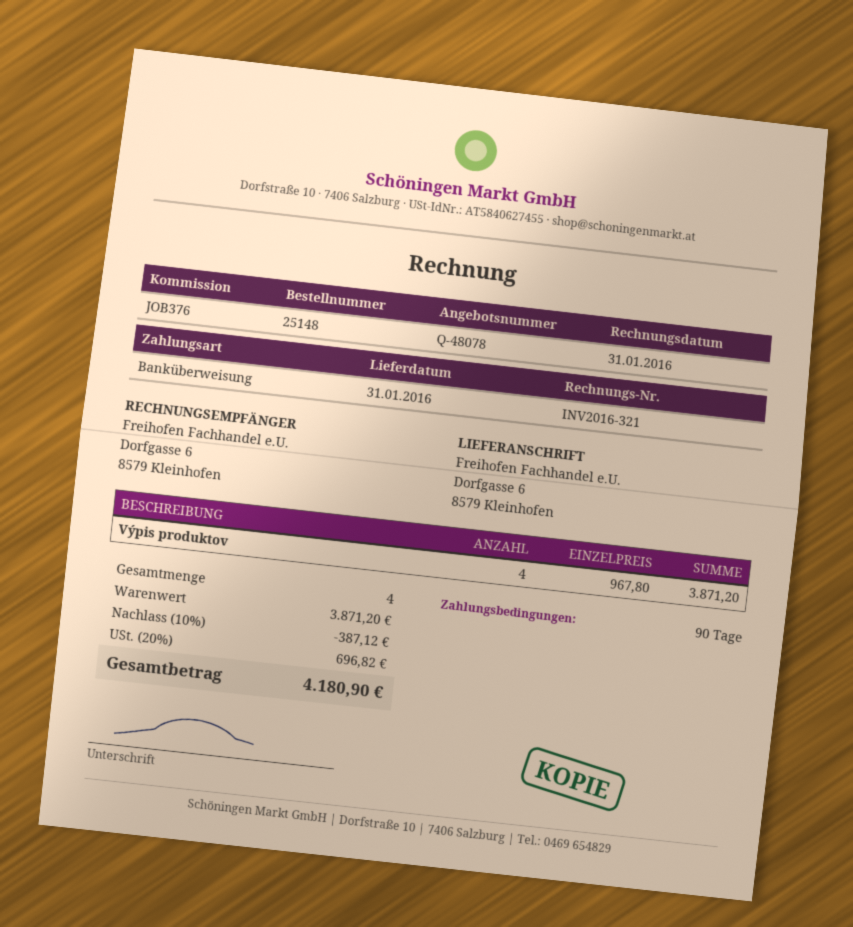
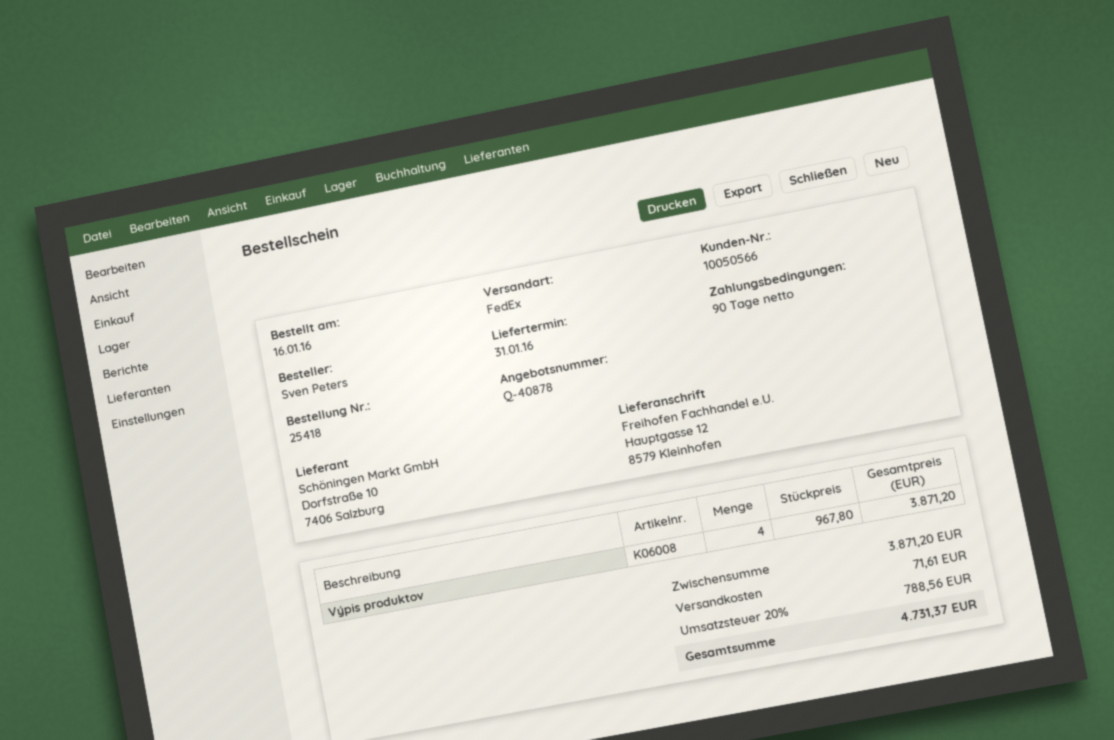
quote number: Q-48078 -> Q-40878
order number: 25148 -> 25418
ship to: Dorfgasse 6, 8579 Kleinhofen -> Hauptgasse 12, 8579 Kleinhofen
discount: 10% = 387.12 -> none
shipping: none -> 71.61
tax: 20% = 696.82 -> 20% = 788.56
total: 4180.90 -> 4731.37

